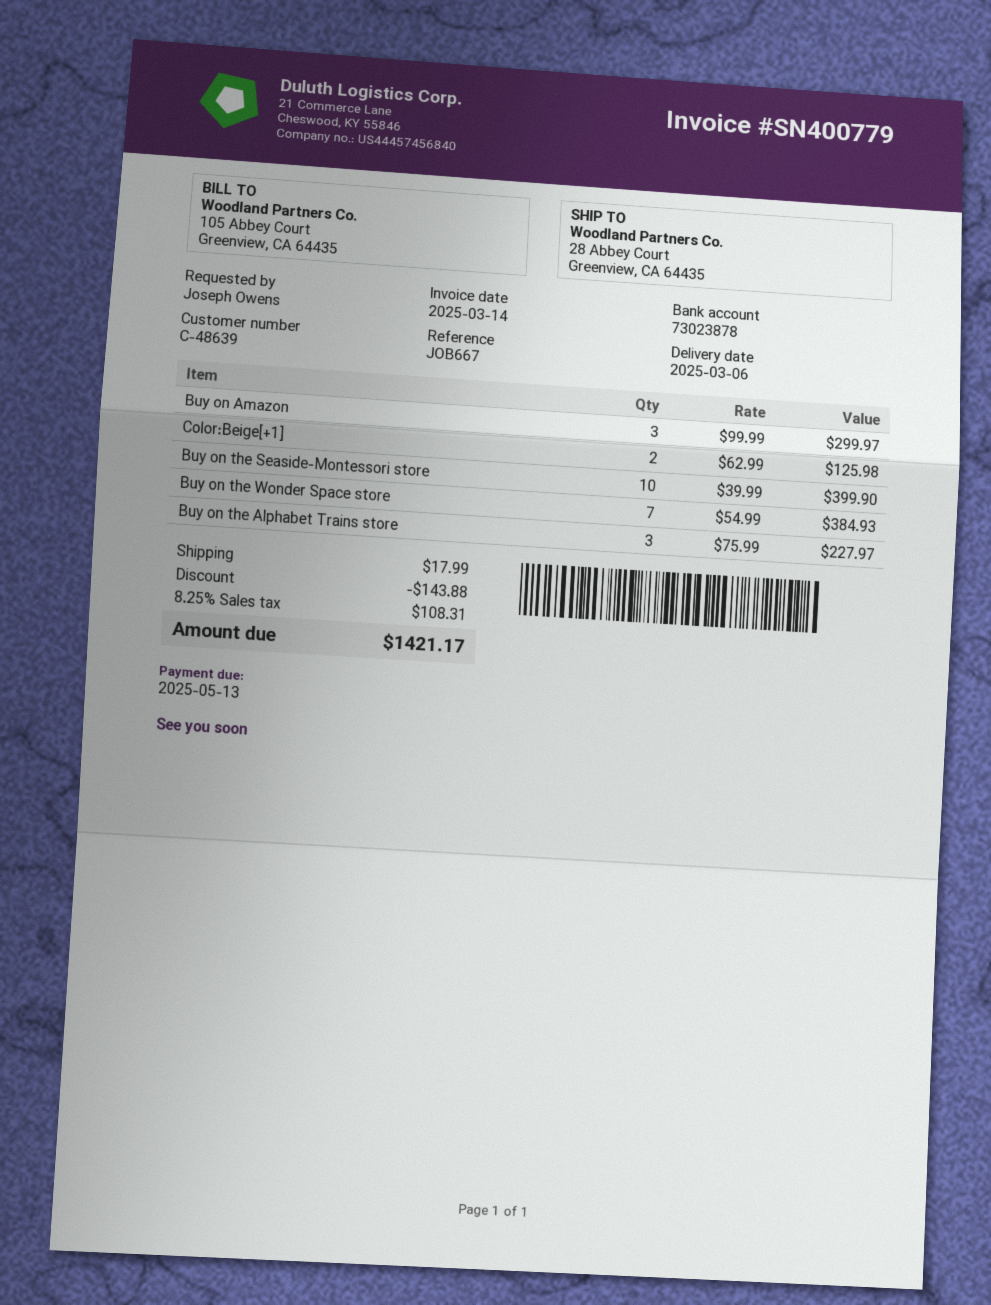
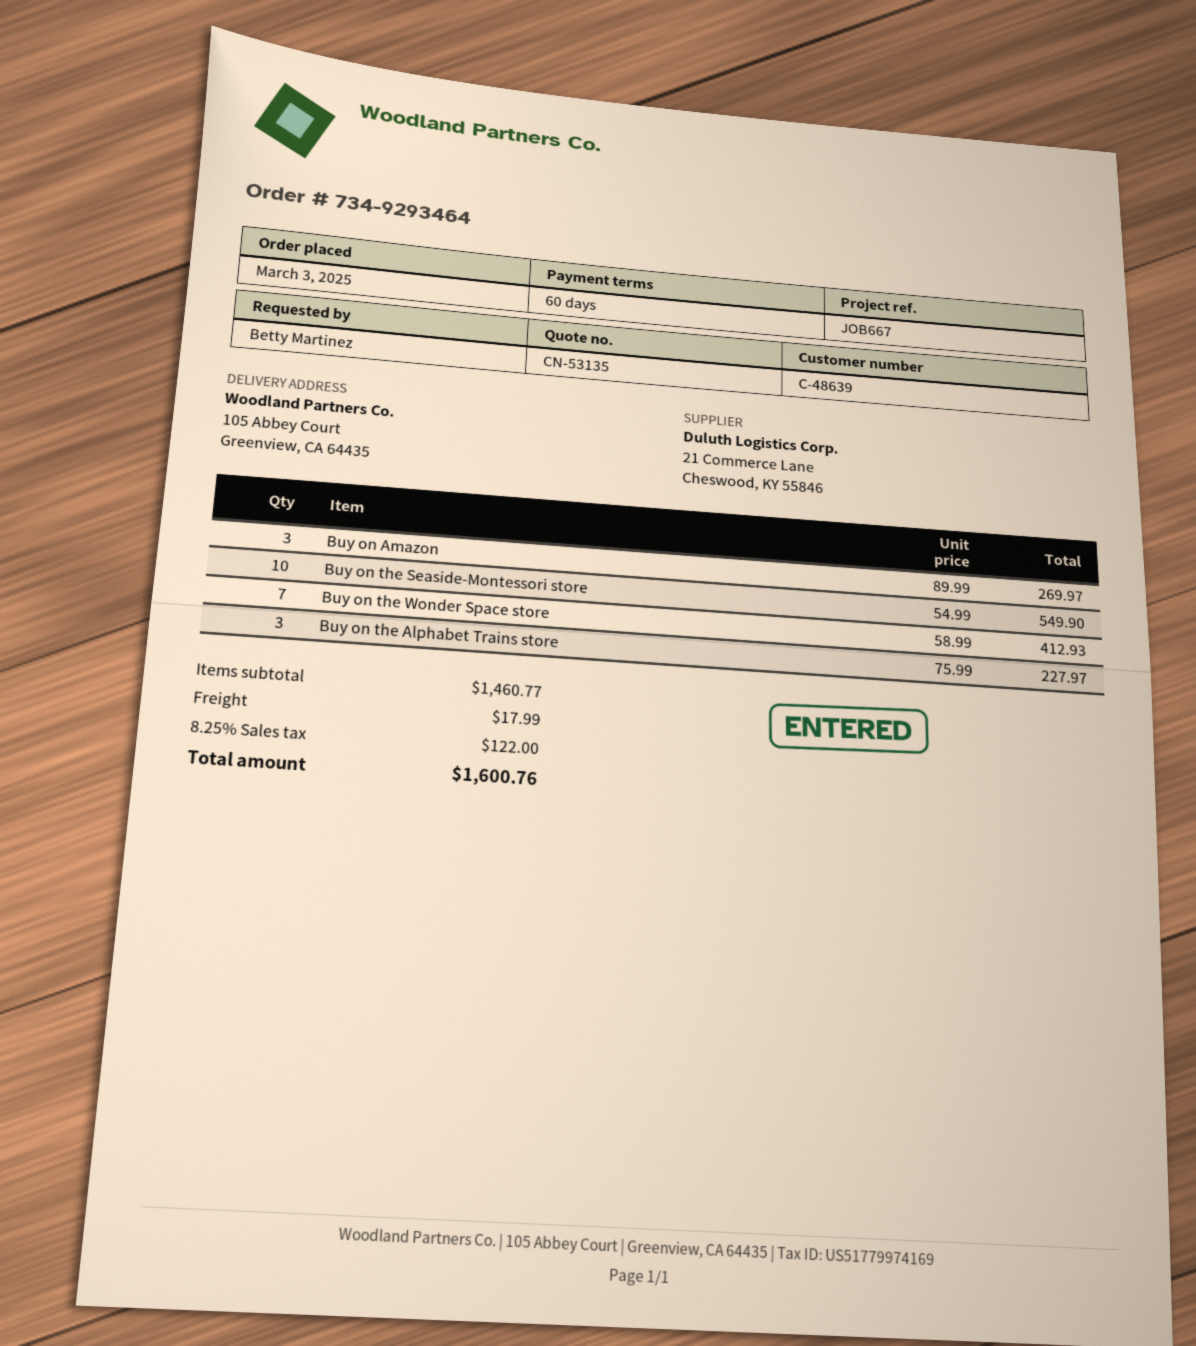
ordered by: Joseph Owens -> Betty Martinez
ship to: 28 Abbey Court, Greenview, CA 64435 -> 105 Abbey Court, Greenview, CA 64435
Buy on Amazon: 3 x 99.99 = 299.97 -> 3 x 89.99 = 269.97
Color:Beige[+1]: 2 x 62.99 = 125.98 -> none
Buy on the Seaside-Montessori store: 10 x 39.99 = 399.90 -> 10 x 54.99 = 549.90
Buy on the Wonder Space store: 7 x 54.99 = 384.93 -> 7 x 58.99 = 412.93
discount: 143.88 -> none
tax: 8.25% = 108.31 -> 8.25% = 122.00
total: 1421.17 -> 1600.76

